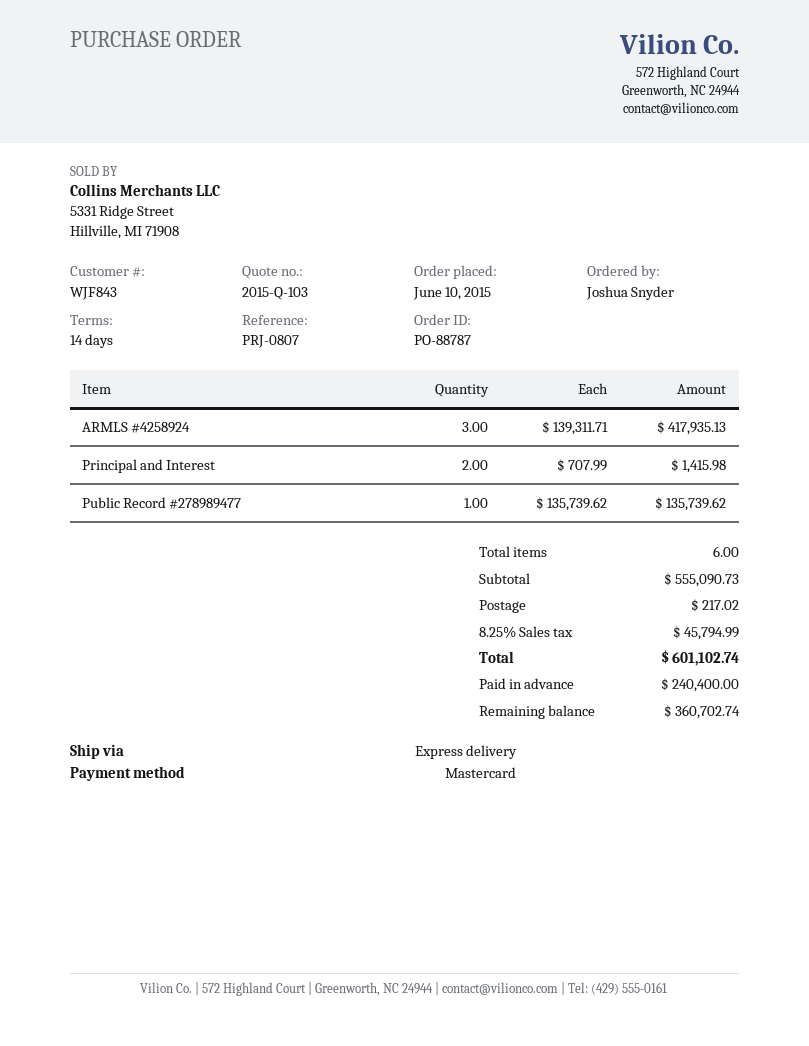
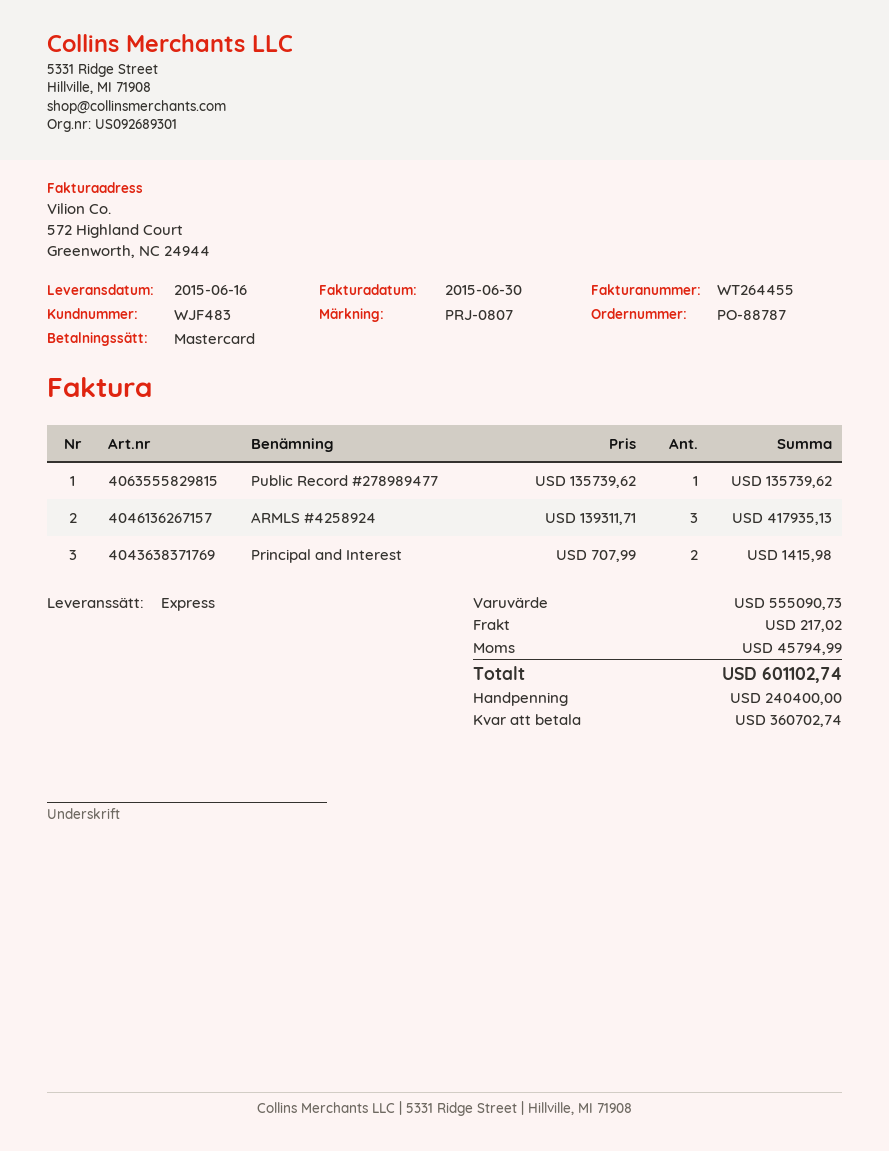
customer number: WJF843 -> WJF483

